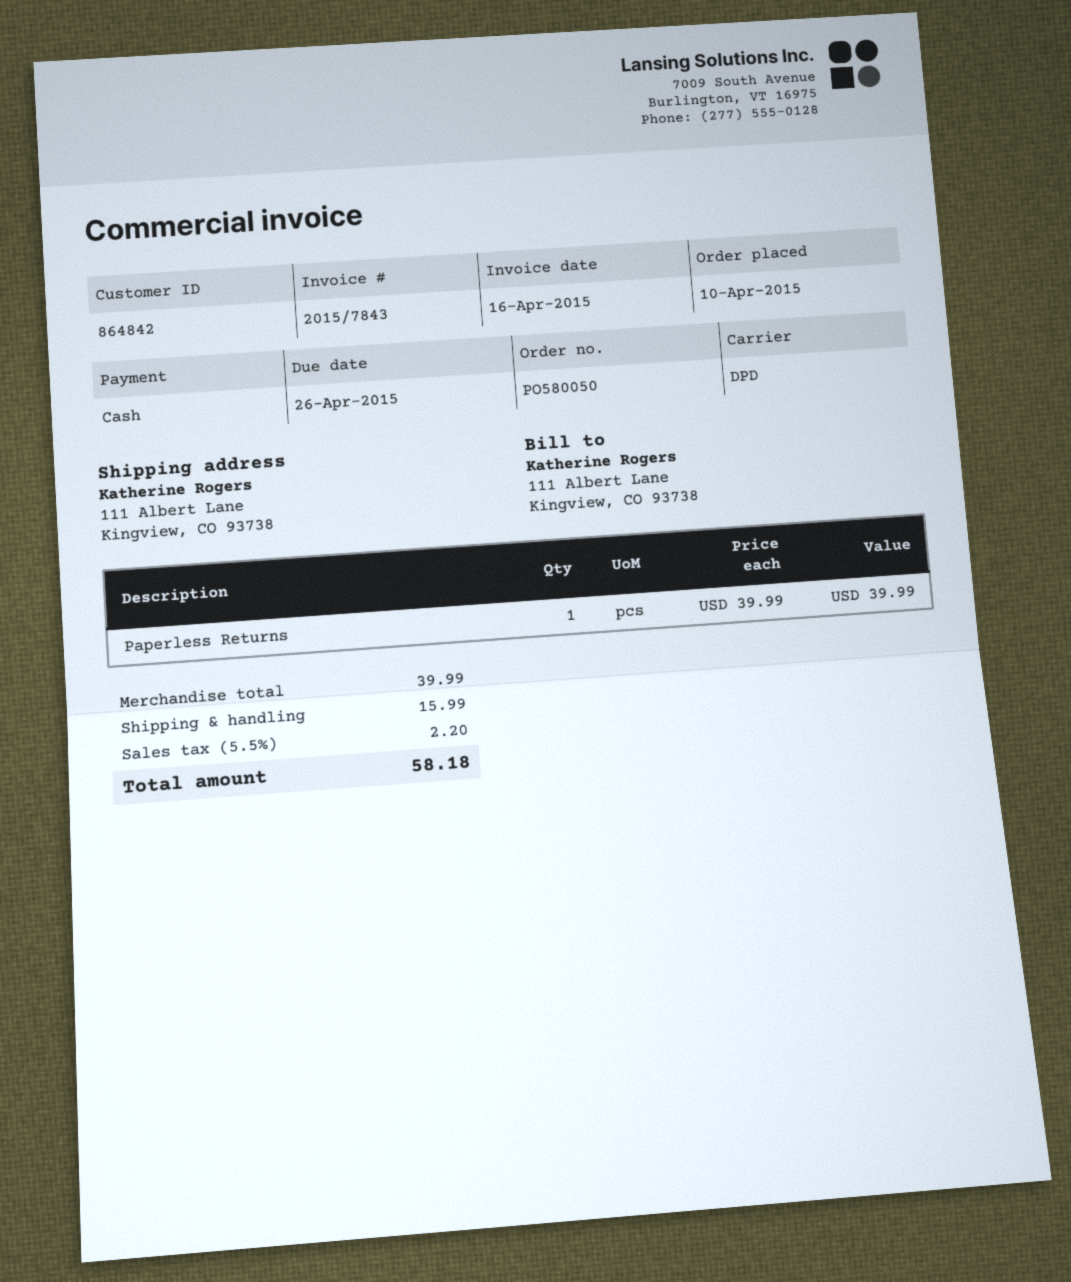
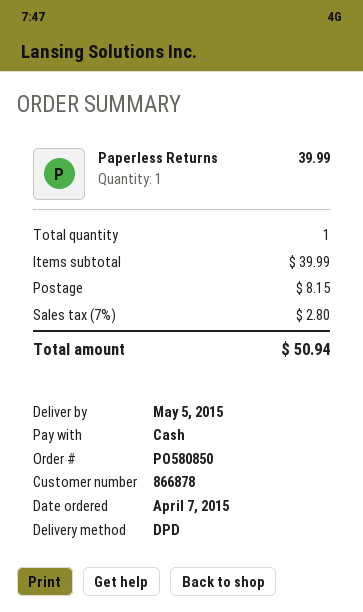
order number: PO580050 -> PO580850
order date: 2015-04-10 -> 2015-04-07
customer number: 864842 -> 866878
shipping: 15.99 -> 8.15
tax: 5.5% = 2.20 -> 7% = 2.80
total: 58.18 -> 50.94

